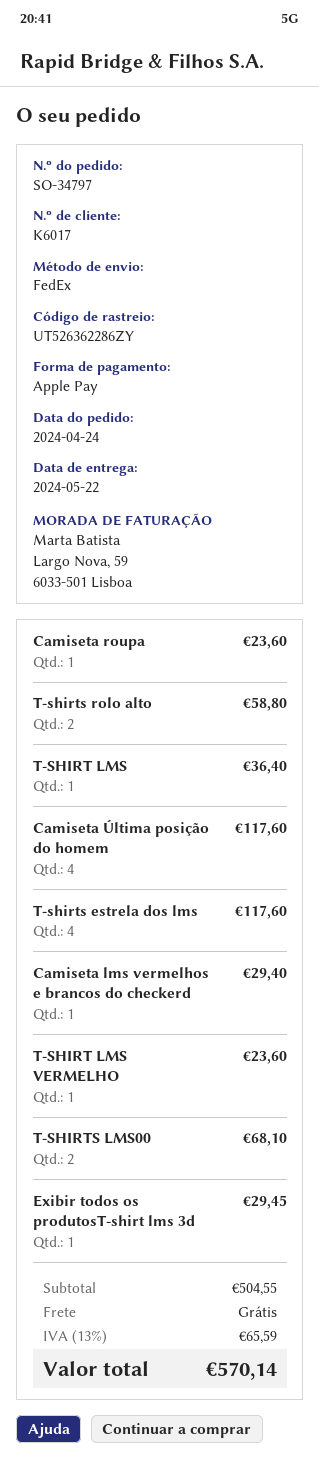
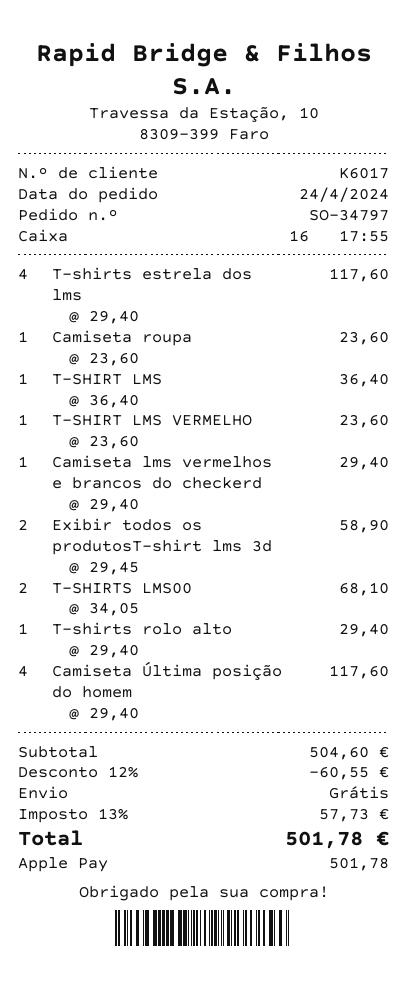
T-shirts rolo alto: 2 for 58.80 -> 1 for 29.40
Exibir todos os produtosT-shirt lms 3d: 1 for 29.45 -> 2 for 58.90
subtotal: 504.55 -> 504.60
discount: none -> 12% = 60.55
tax: 13% = 65.59 -> 13% = 57.73
total: 570.14 -> 501.78

